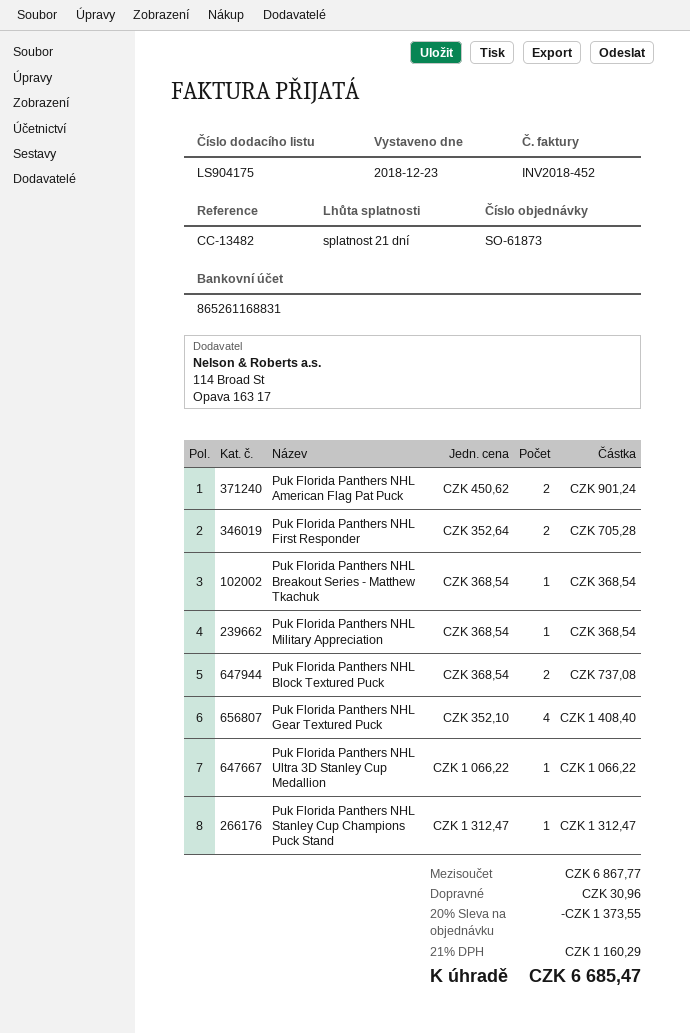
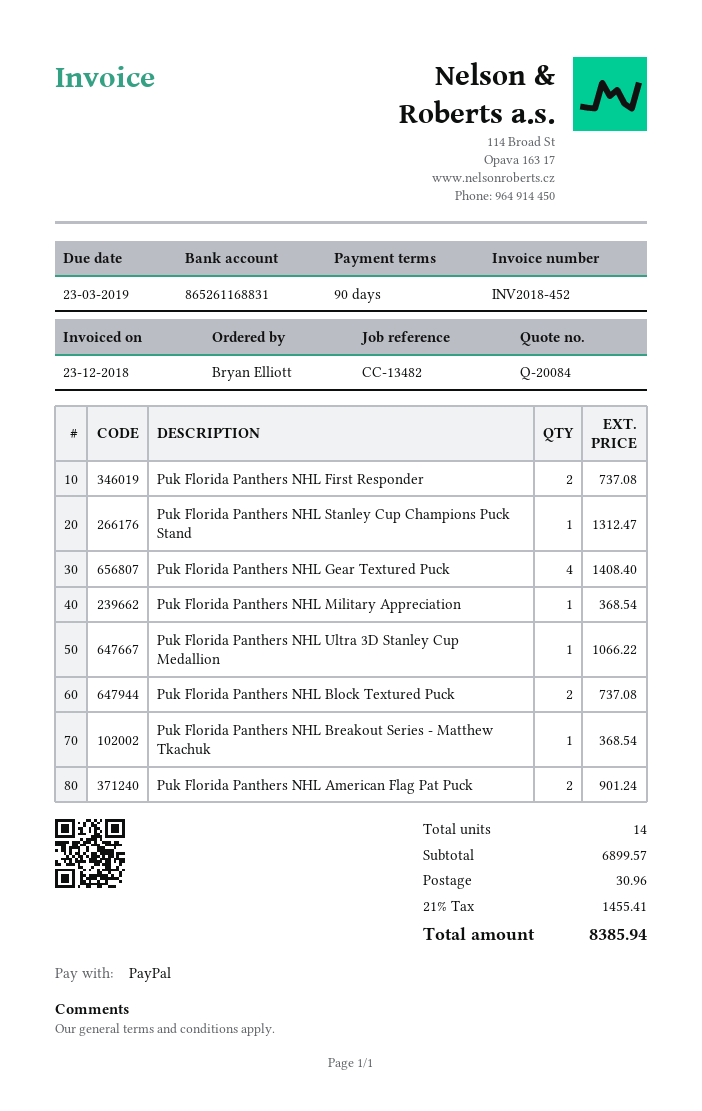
payment terms: 21 days -> 90 days
Puk Florida Panthers NHL First Responder: 2 for 705.28 -> 2 for 737.08
subtotal: 6867.77 -> 6899.57
discount: 20% = 1373.55 -> none
tax: 21% = 1160.29 -> 21% = 1455.41
total: 6685.47 -> 8385.94

